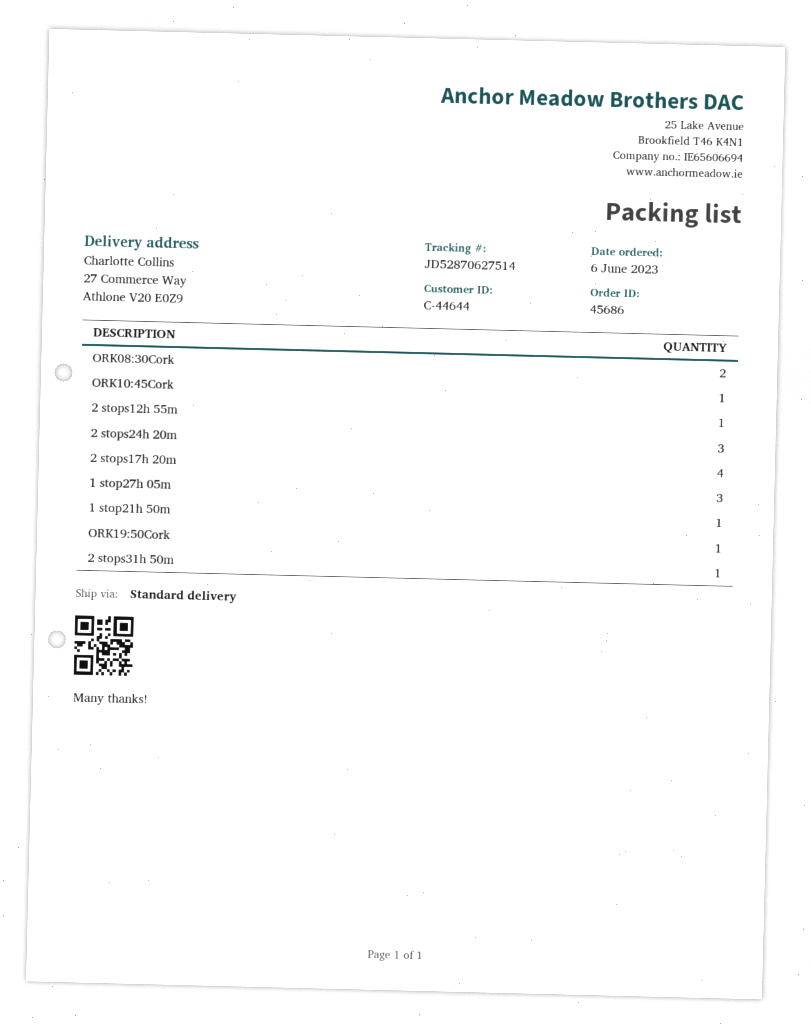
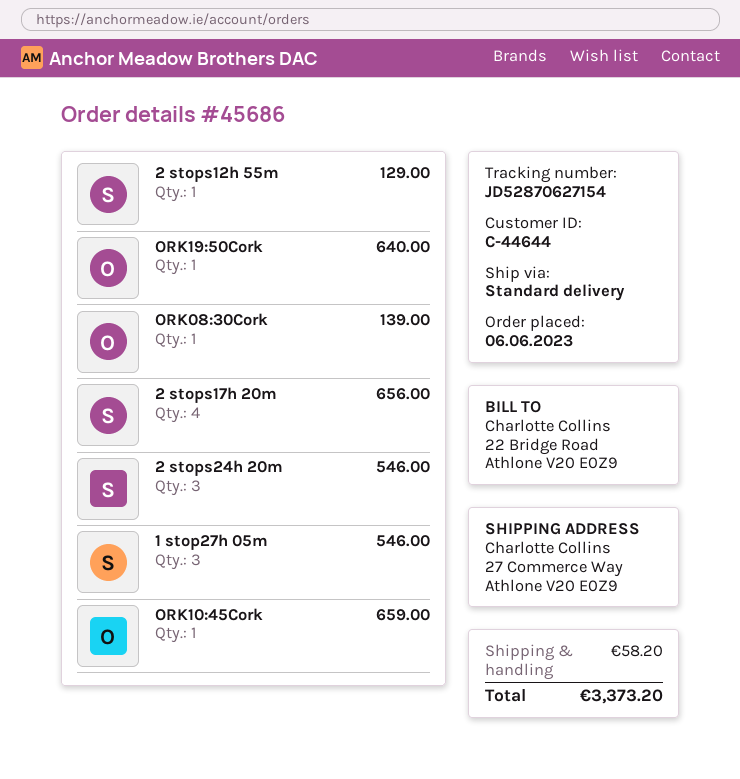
tracking number: JD52870627514 -> JD52870627154
ORK08:30Cork: 2 -> 1
1 stop21h 50m: 1 -> none
2 stops31h 50m: 1 -> none

